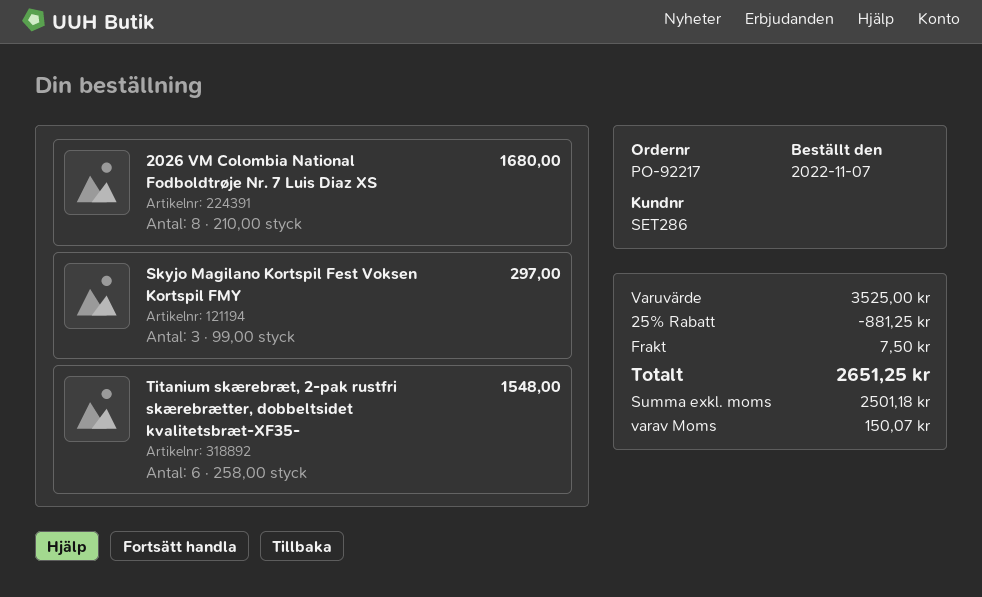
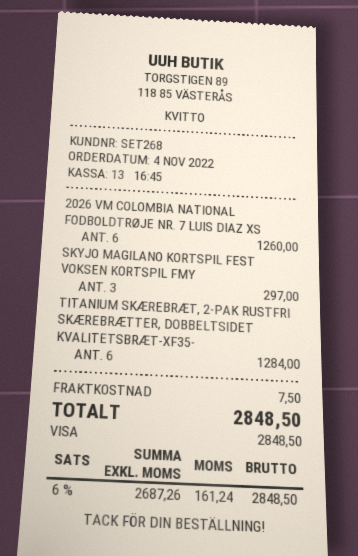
order date: 2022-11-07 -> 2022-11-04
customer number: SET286 -> SET268
2026 VM Colombia National Fodboldtrøje Nr. 7 Luis Diaz XS: 8 for 1680.00 -> 6 for 1260.00
Titanium skærebræt, 2-pak rustfri skærebrætter, dobbeltsidet kvalitetsbræt-XF35-: 6 for 1548.00 -> 6 for 1284.00
discount: 25% = 881.25 -> none
net: 2501.18 -> 2687.26
tax: 150.07 -> 161.24
total: 2651.25 -> 2848.50

